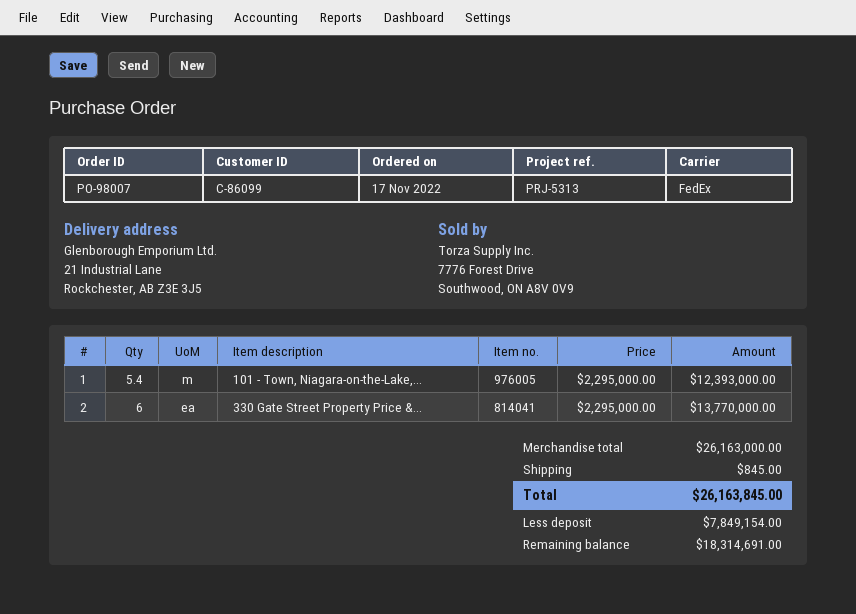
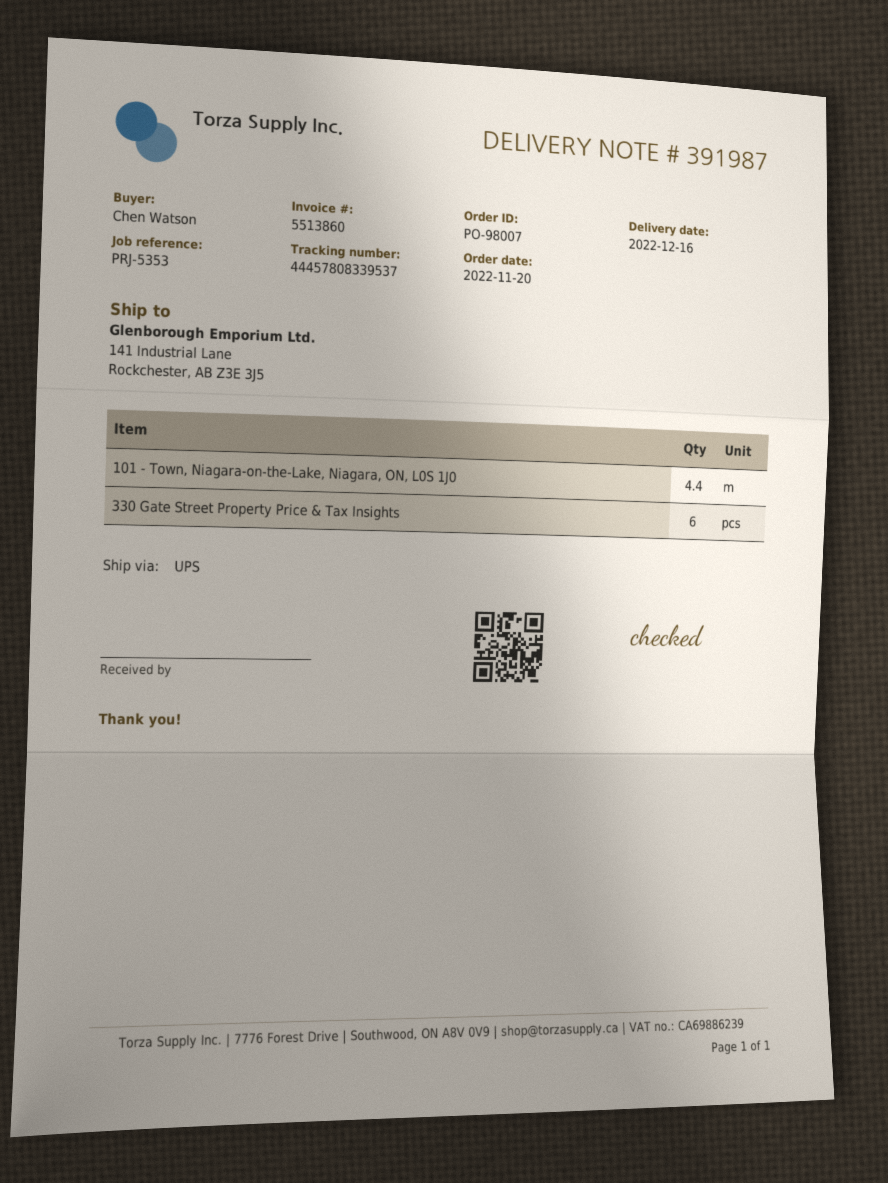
order date: 2022-11-17 -> 2022-11-20
reference: PRJ-5313 -> PRJ-5353
shipping method: FedEx -> UPS
ship to: 21 Industrial Lane, Rockchester, AB Z3E 3J5 -> 141 Industrial Lane, Rockchester, AB Z3E 3J5
101 - Town, Niagara-on-the-Lake,...: 5.4 -> 4.4

